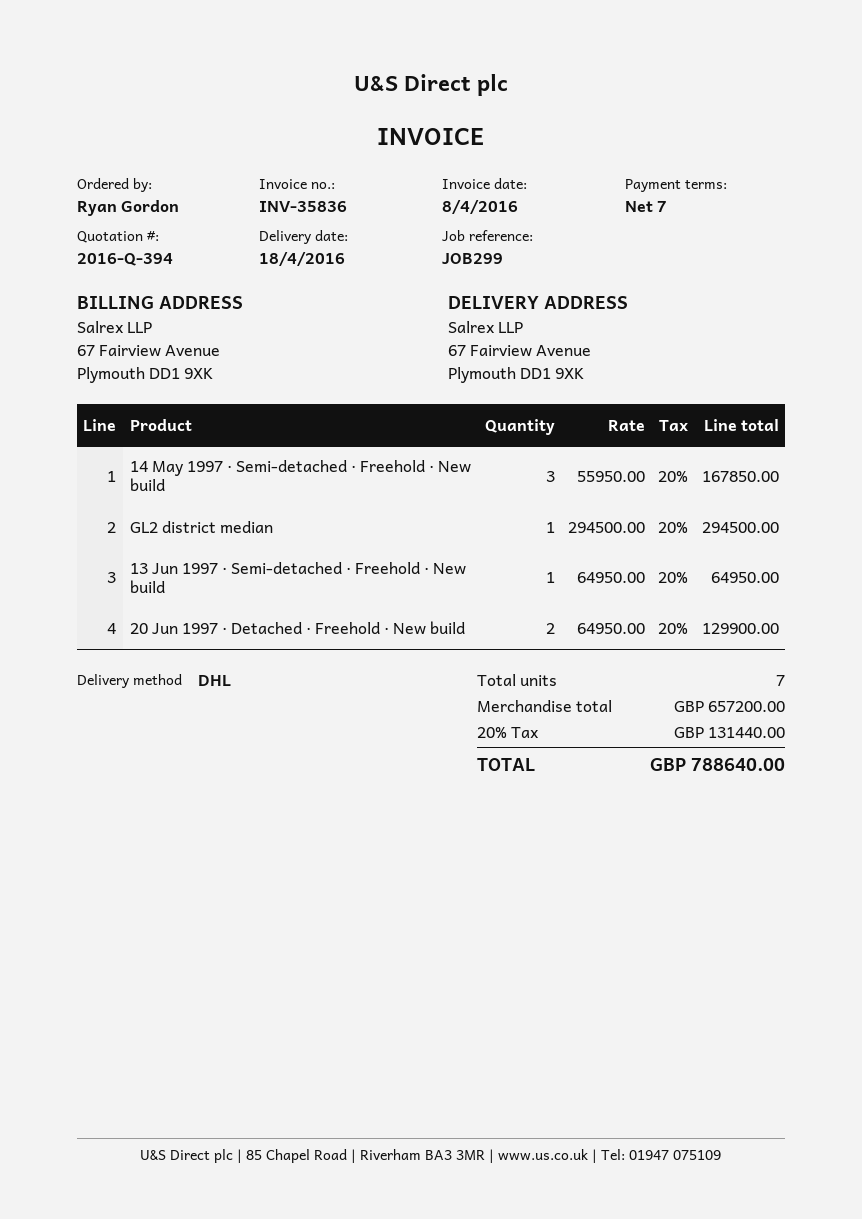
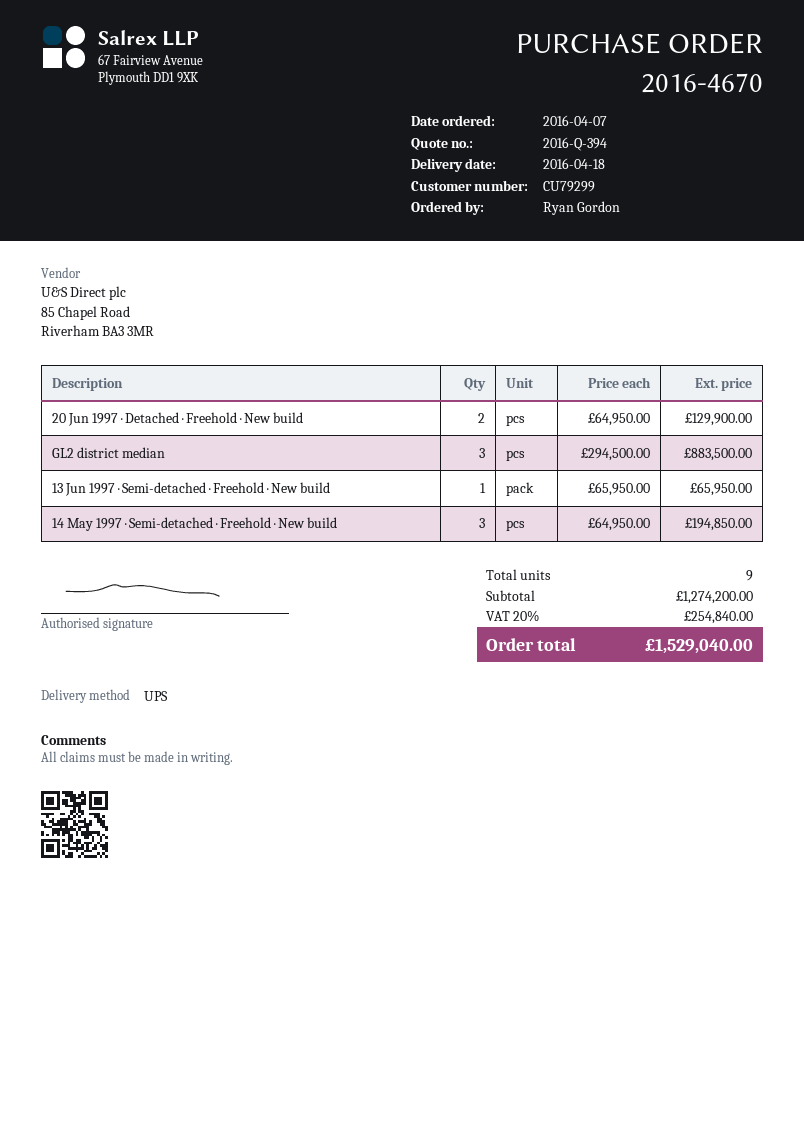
shipping method: DHL -> UPS
14 May 1997 · Semi-detached · Freehold · New build: 3 x 55950.00 = 167850.00 -> 3 x 64950.00 = 194850.00
GL2 district median: 1 x 294500.00 = 294500.00 -> 3 x 294500.00 = 883500.00
13 Jun 1997 · Semi-detached · Freehold · New build: 1 x 64950.00 = 64950.00 -> 1 x 65950.00 = 65950.00
total quantity: 7 -> 9
subtotal: 657200.00 -> 1274200.00
tax: 20% = 131440.00 -> 20% = 254840.00
total: 788640.00 -> 1529040.00

